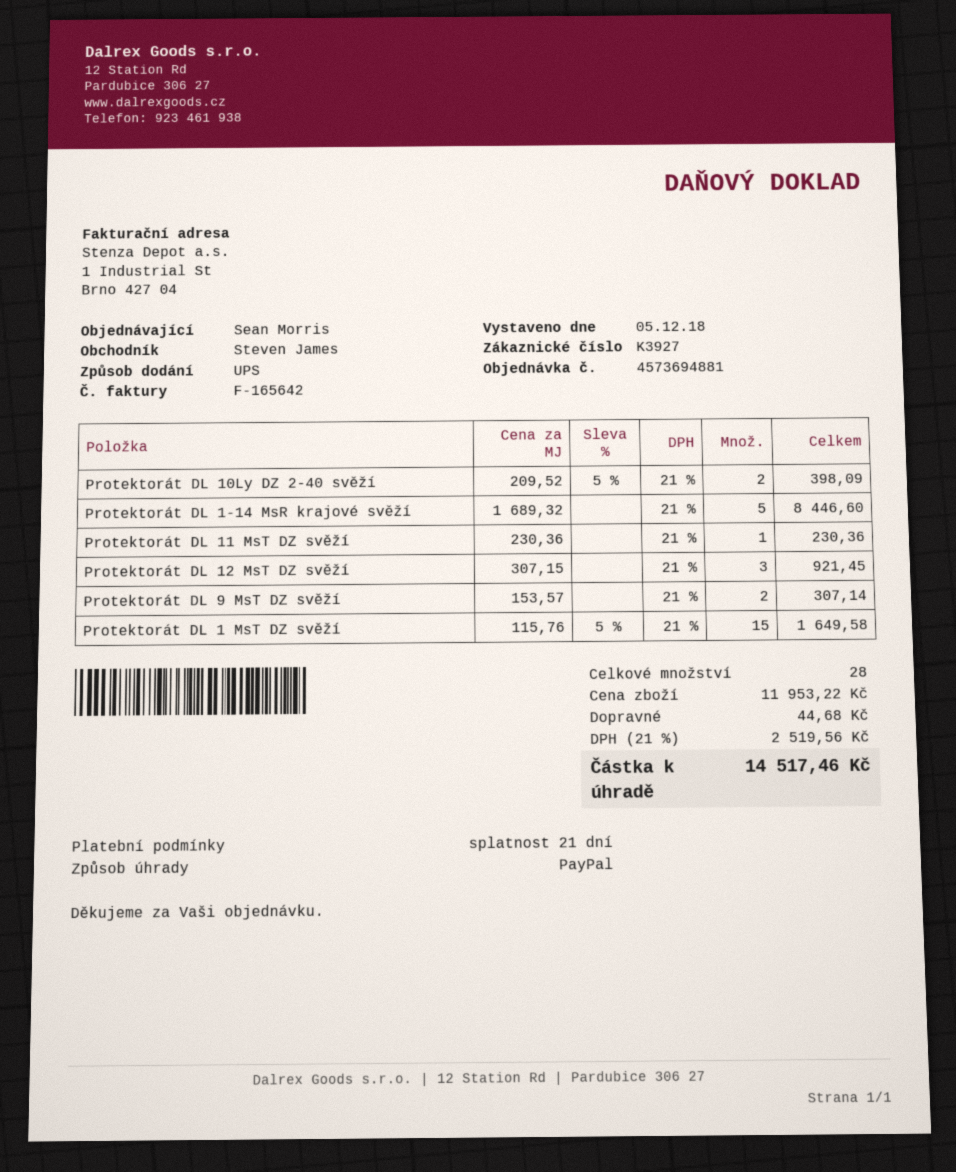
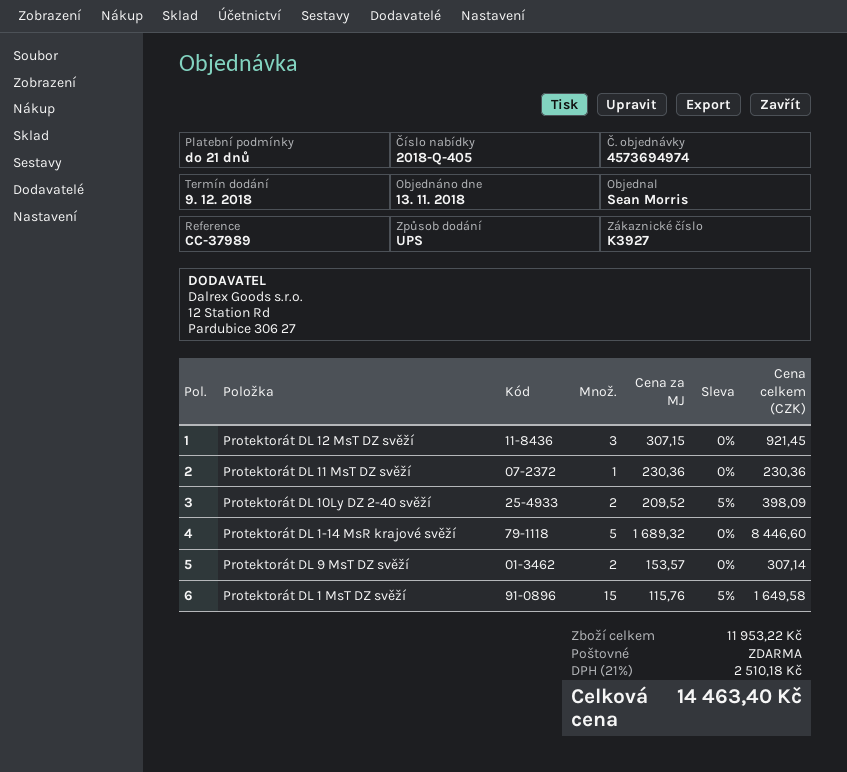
order number: 4573694881 -> 4573694974
shipping: 44.68 -> 0.00
tax: 21% = 2519.56 -> 21% = 2510.18
total: 14517.46 -> 14463.40

